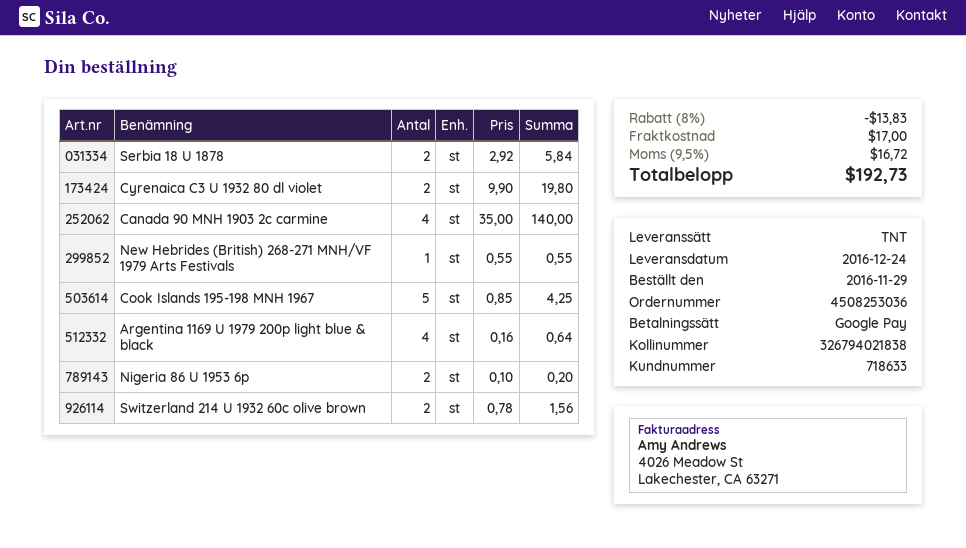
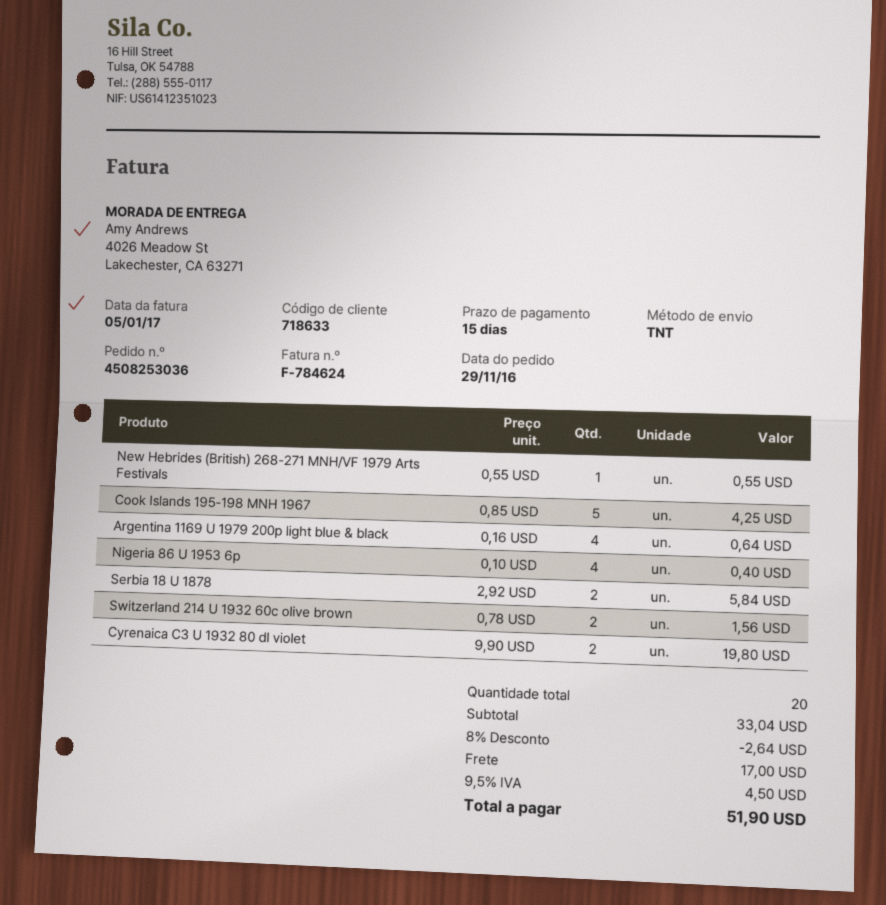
Canada 90 MNH 1903 2c carmine: 4 x 35.00 = 140.00 -> none
Nigeria 86 U 1953 6p: 2 x 0.10 = 0.20 -> 4 x 0.10 = 0.40
discount: 8% = 13.83 -> 8% = 2.64
tax: 9.5% = 16.72 -> 9.5% = 4.50
total: 192.73 -> 51.90

